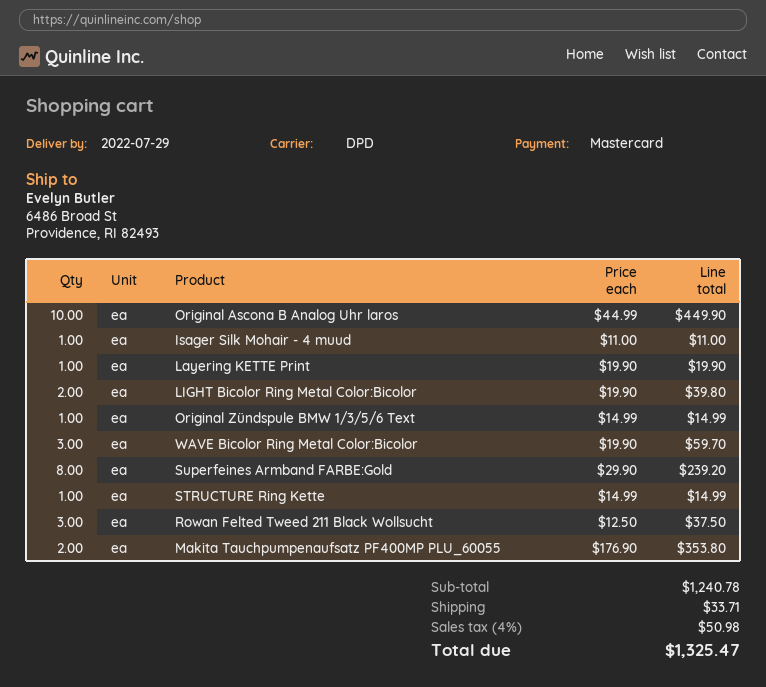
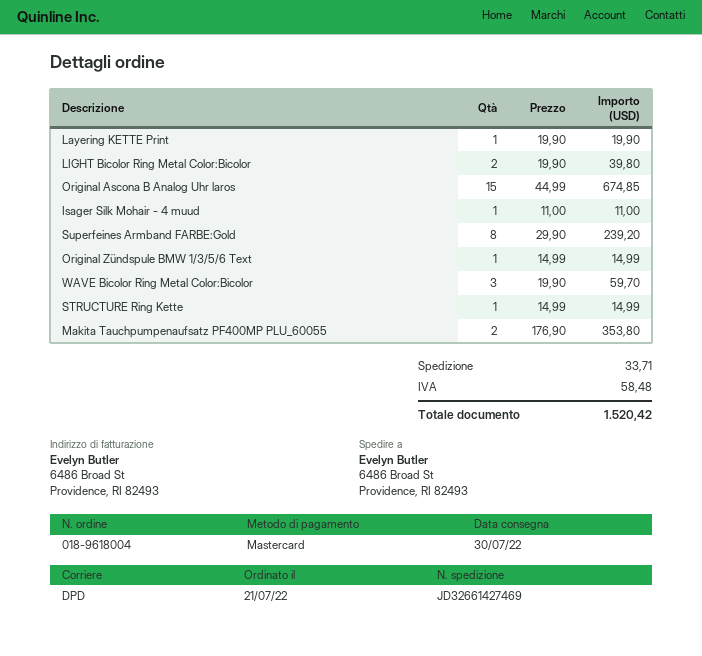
delivery date: 2022-07-29 -> 2022-07-30
Original Ascona B Analog Uhr laros: 10 x 44.99 = 449.90 -> 15 x 44.99 = 674.85
Rowan Felted Tweed 211 Black Wollsucht: 3 x 12.50 = 37.50 -> none
tax: 50.98 -> 58.48
total: 1325.47 -> 1520.42

